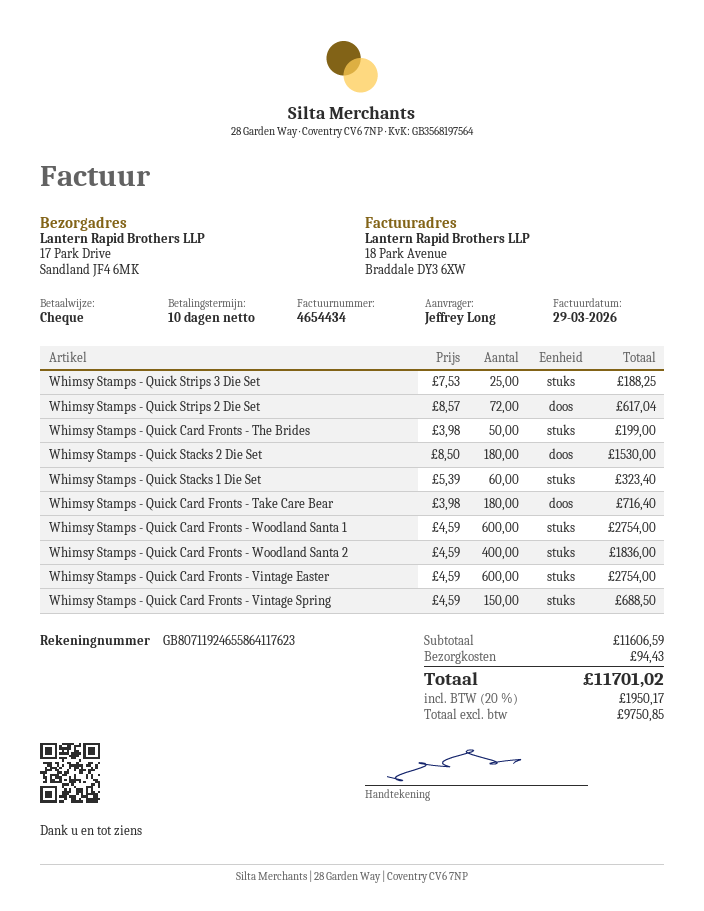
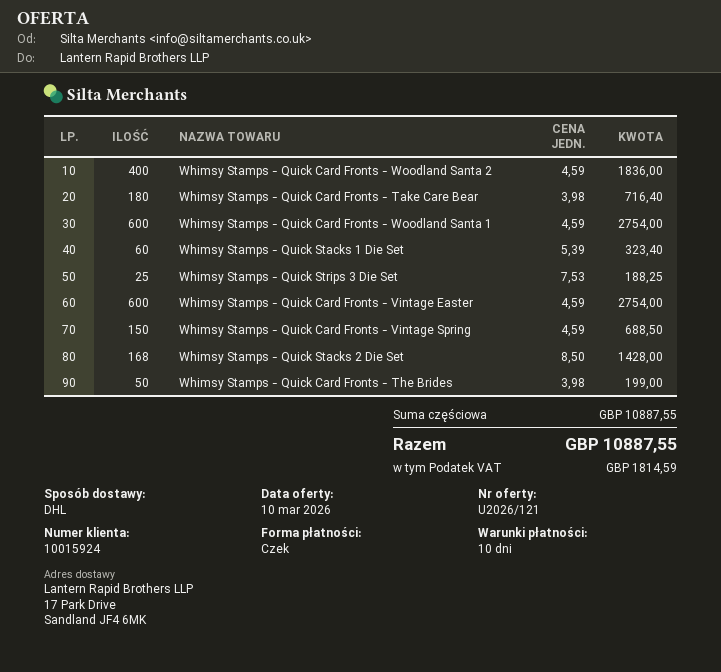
Whimsy Stamps - Quick Strips 2 Die Set: 72 x 8.57 = 617.04 -> none
Whimsy Stamps - Quick Stacks 2 Die Set: 180 x 8.50 = 1530.00 -> 168 x 8.50 = 1428.00
subtotal: 11606.59 -> 10887.55
shipping: 94.43 -> none
tax: 1950.17 -> 1814.59
total: 11701.02 -> 10887.55

